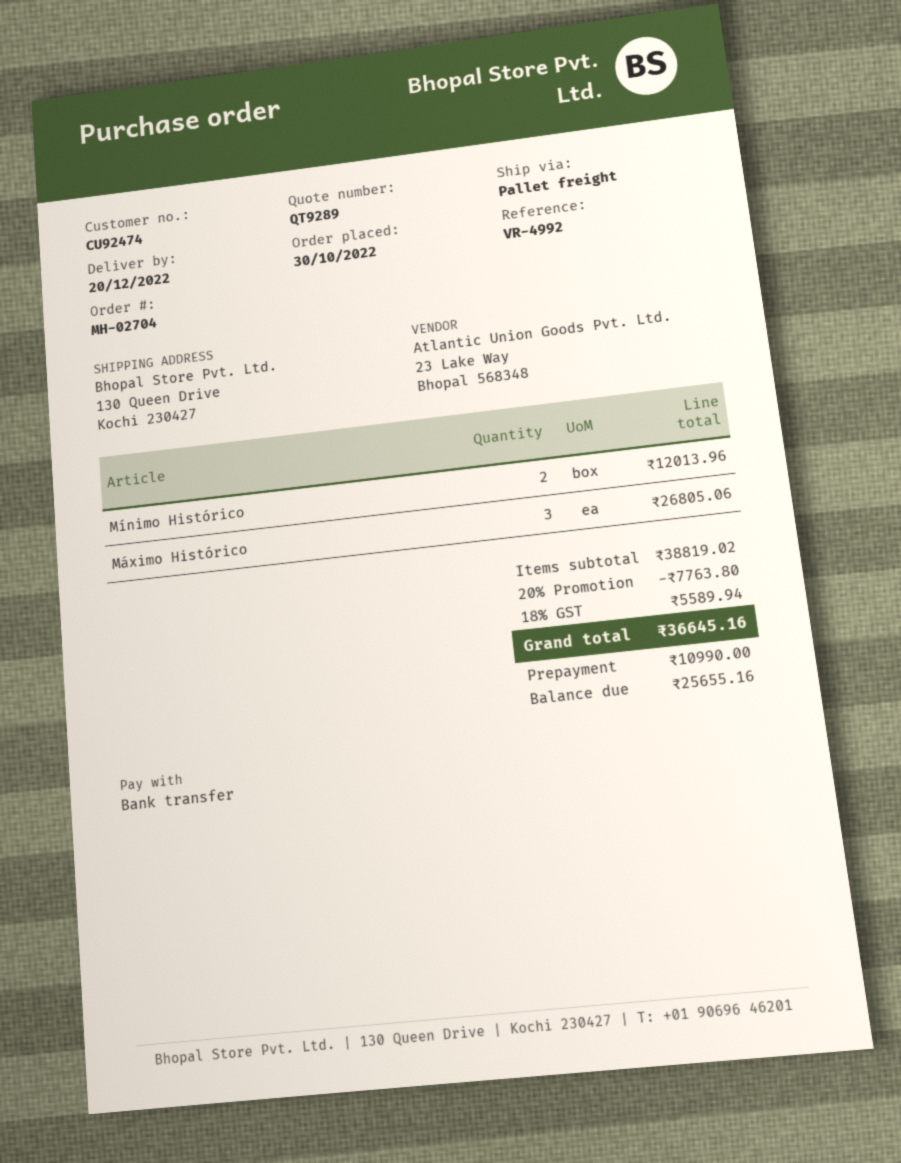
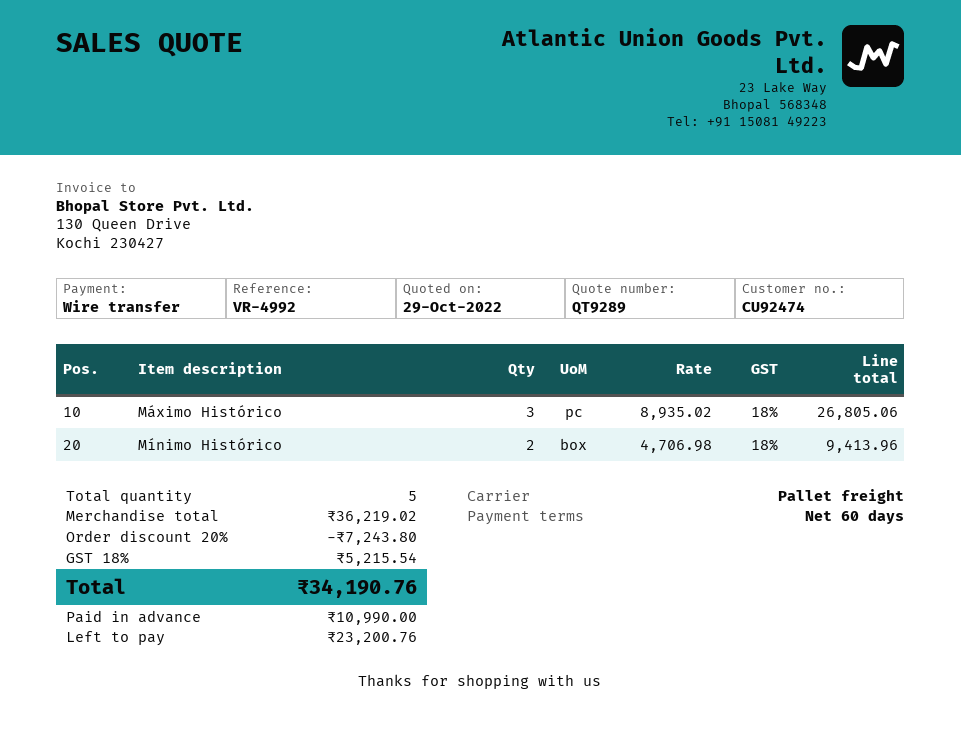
Mínimo Histórico: 2 for 12013.96 -> 2 for 9413.96
subtotal: 38819.02 -> 36219.02
discount: 20% = 7763.80 -> 20% = 7243.80
tax: 18% = 5589.94 -> 18% = 5215.54
total: 36645.16 -> 34190.76
balance: 25655.16 -> 23200.76

